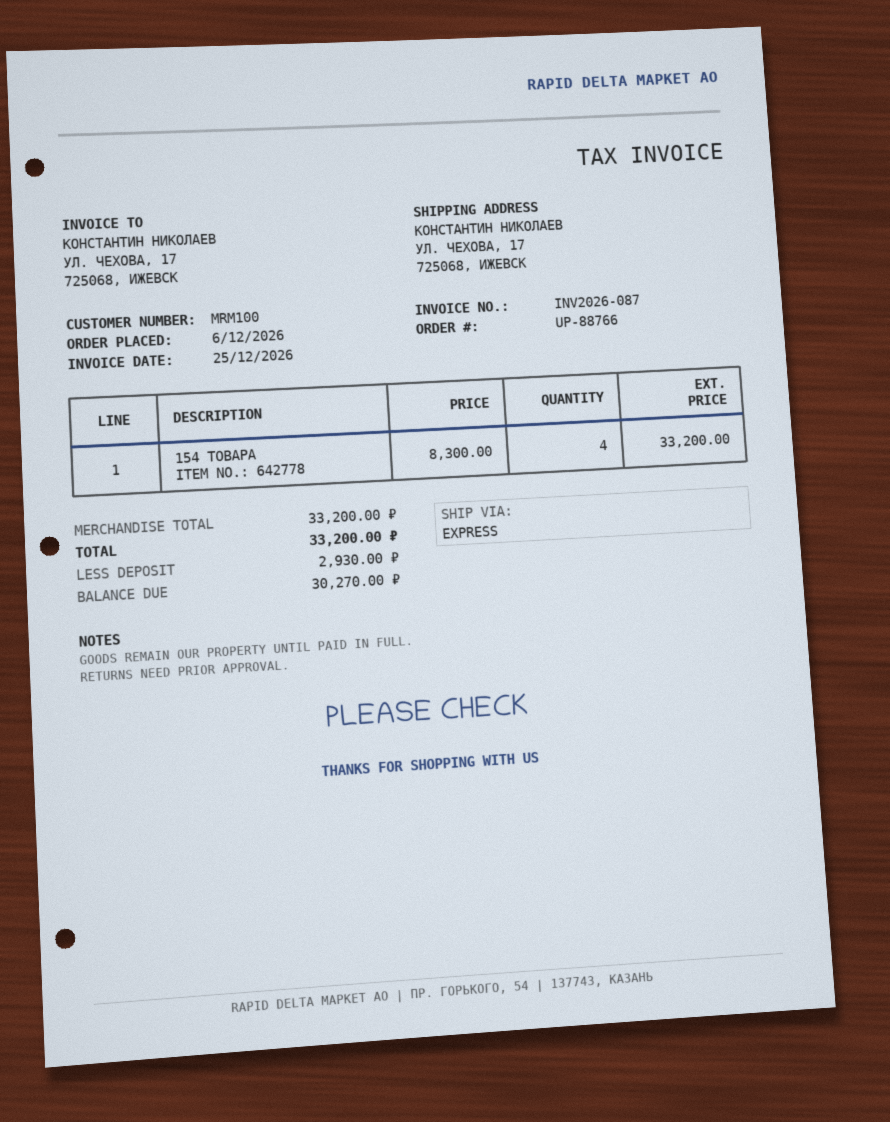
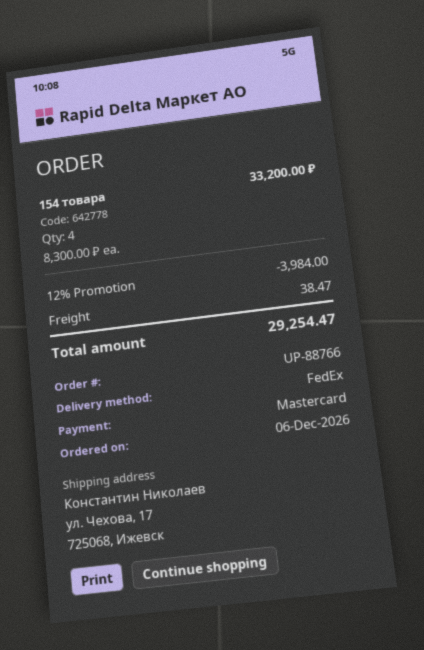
shipping method: express -> FedEx
discount: none -> 12% = 3984.00
shipping: none -> 38.47
total: 33200.00 -> 29254.47

